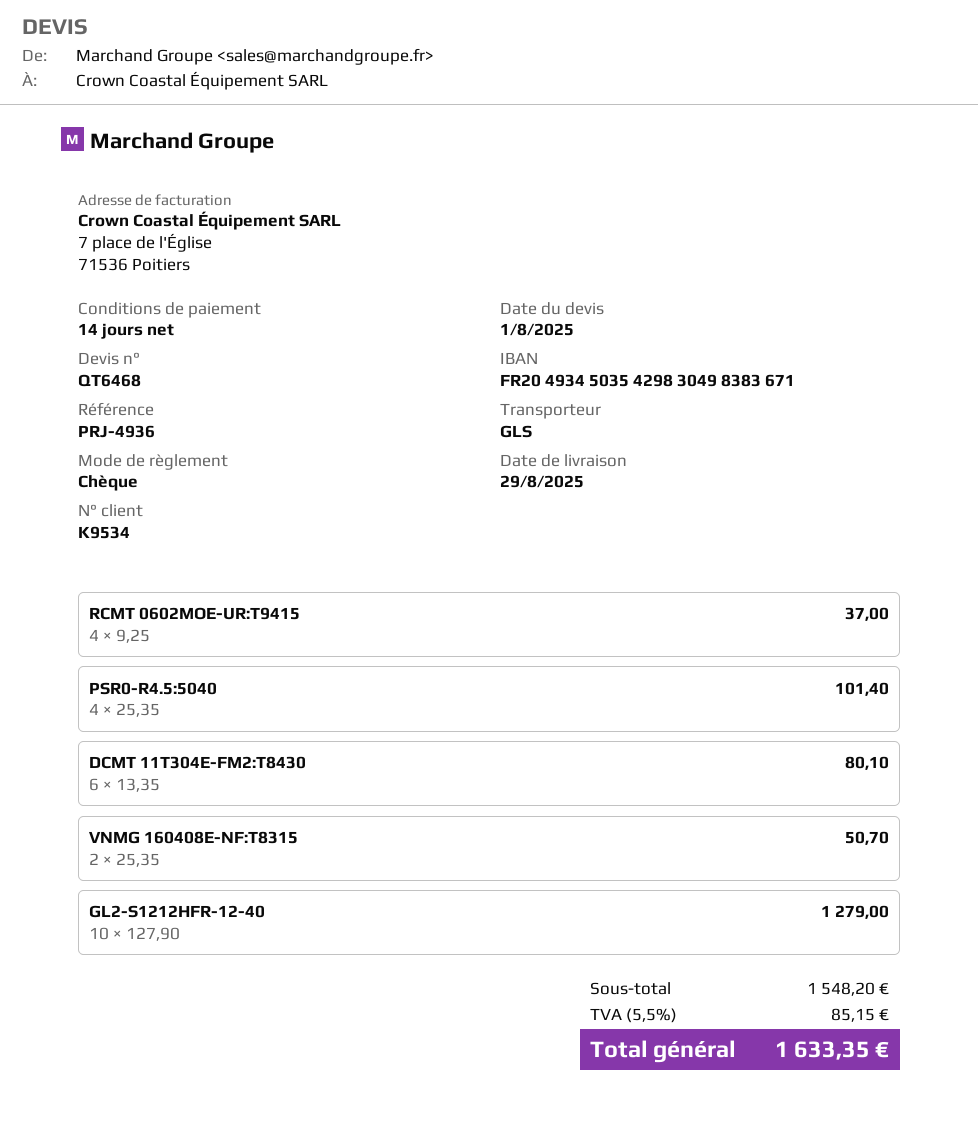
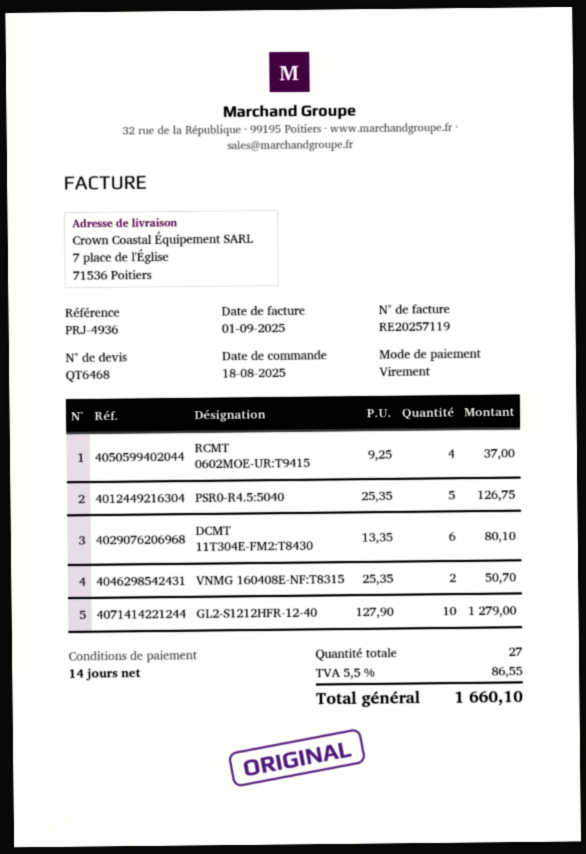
payment method: cheque -> bank transfer
PSR0-R4.5:5040: 4 x 25.35 = 101.40 -> 5 x 25.35 = 126.75
tax: 5.5% = 85.15 -> 5.5% = 86.55
total: 1633.35 -> 1660.10

